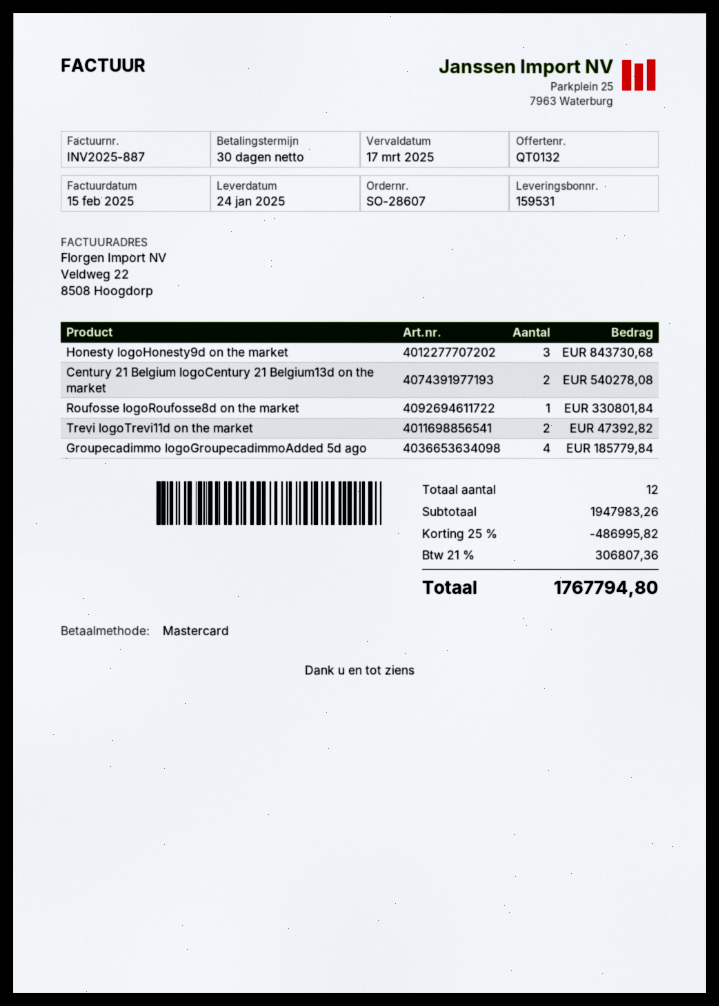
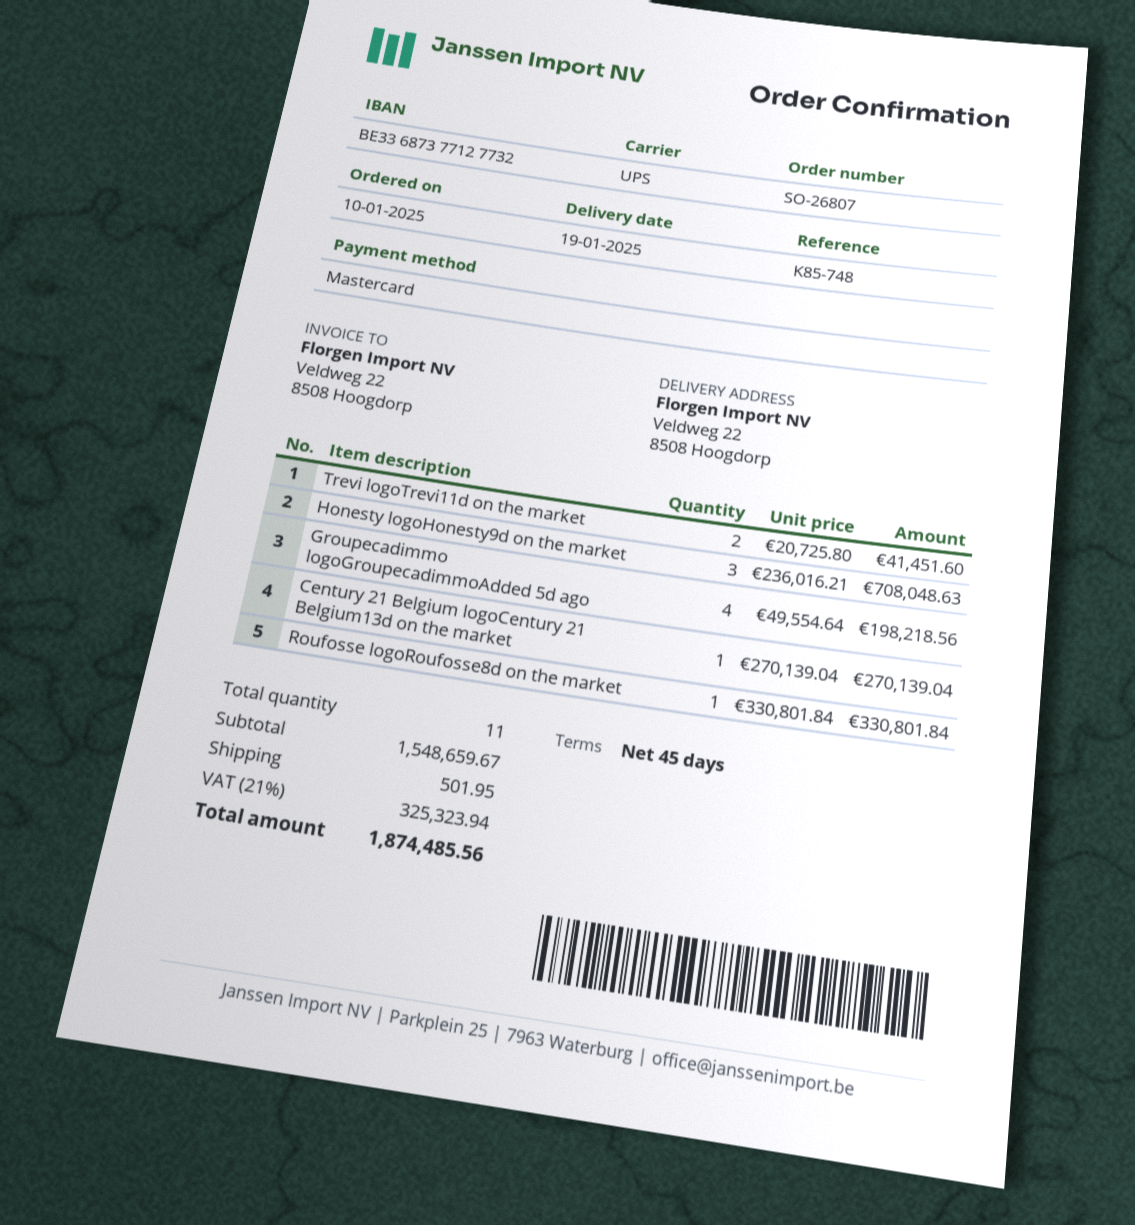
order number: SO-28607 -> SO-26807
delivery date: 2025-01-24 -> 2025-01-19
payment terms: 30 days -> 45 days
Honesty logoHonesty9d on the market: 3 for 843730.68 -> 3 for 708048.63
Century 21 Belgium logoCentury 21 Belgium13d on the market: 2 for 540278.08 -> 1 for 270139.04
Trevi logoTrevi11d on the market: 2 for 47392.82 -> 2 for 41451.60
Groupecadimmo logoGroupecadimmoAdded 5d ago: 4 for 185779.84 -> 4 for 198218.56
total quantity: 12 -> 11
subtotal: 1947983.26 -> 1548659.67
discount: 25% = 486995.82 -> none
shipping: none -> 501.95
tax: 21% = 306807.36 -> 21% = 325323.94
total: 1767794.80 -> 1874485.56

